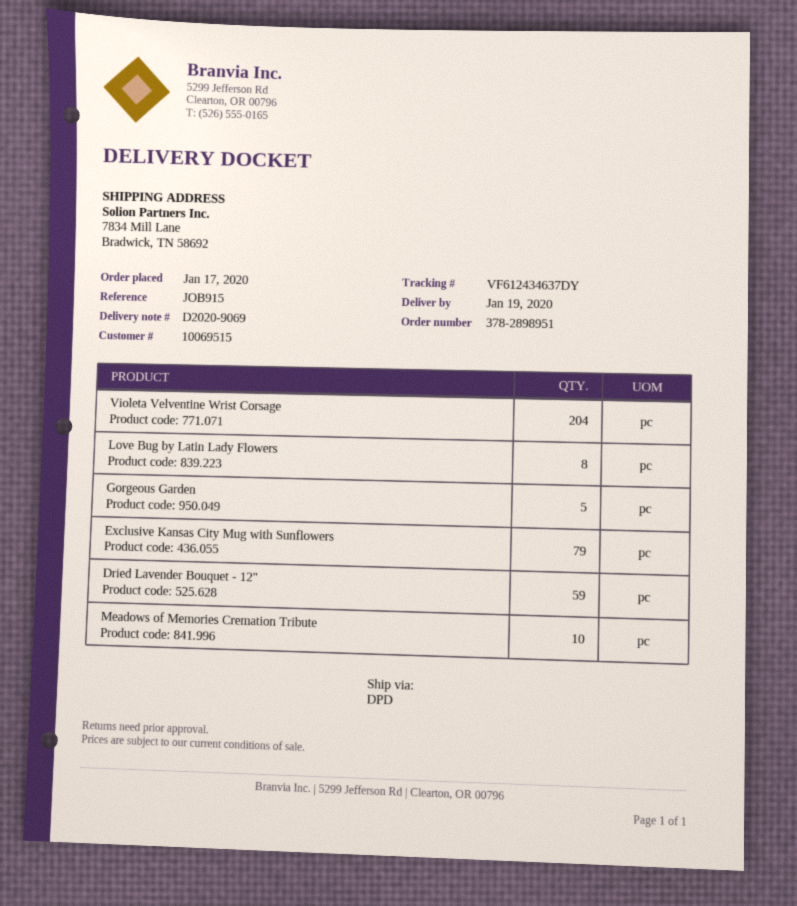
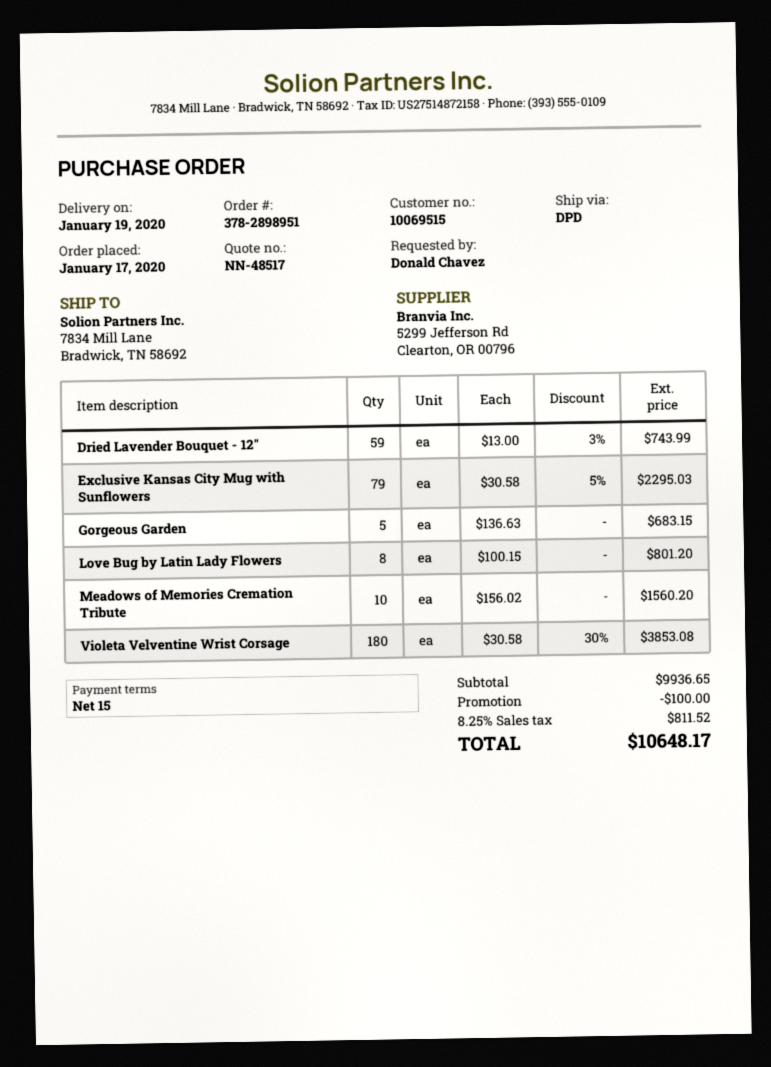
Violeta Velventine Wrist Corsage: 204 -> 180

